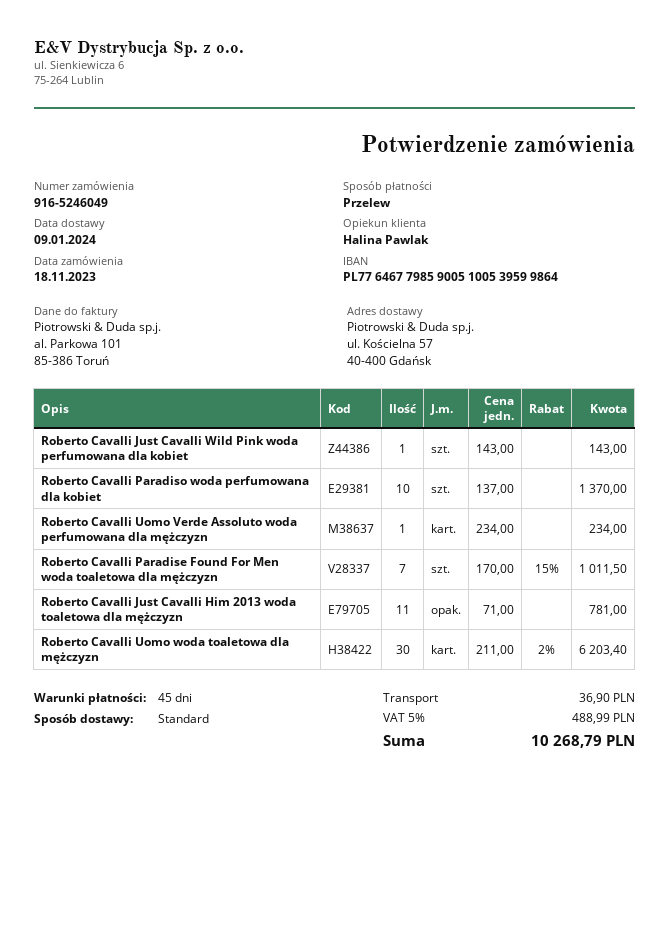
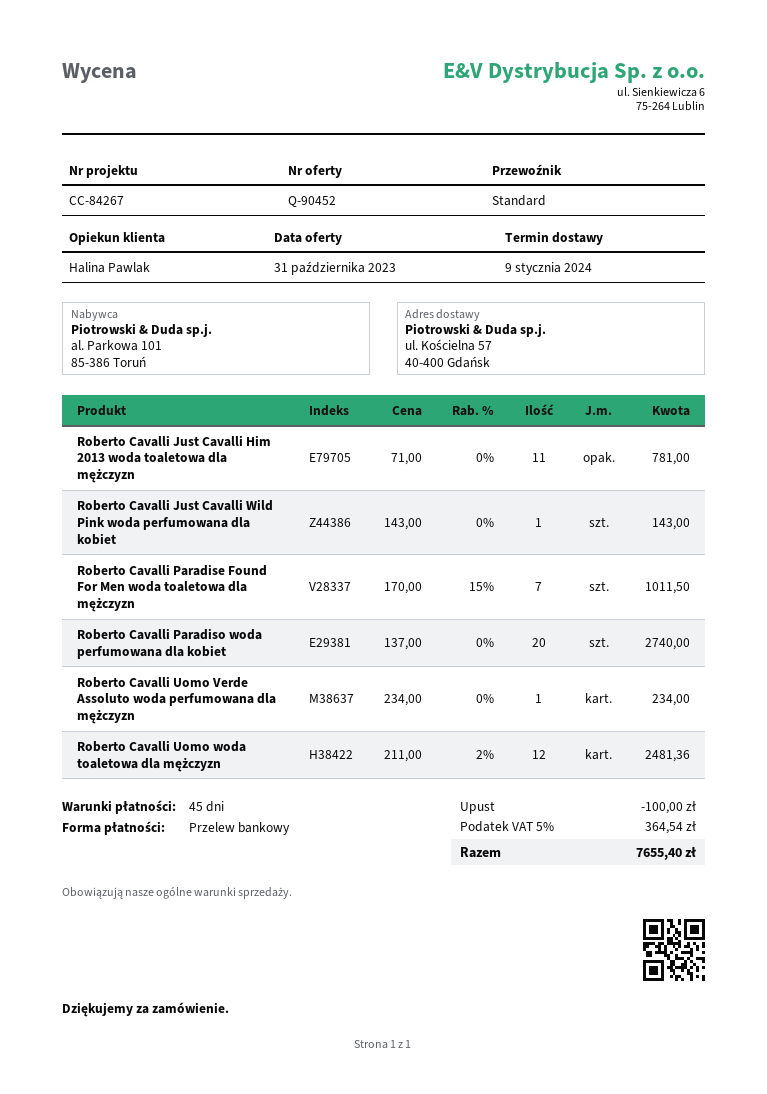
Roberto Cavalli Paradiso woda perfumowana dla kobiet: 10 x 137.00 = 1370.00 -> 20 x 137.00 = 2740.00
Roberto Cavalli Uomo woda toaletowa dla mężczyzn: 30 x 211.00 - 2% = 6203.40 -> 12 x 211.00 - 2% = 2481.36
discount: none -> 100.00
shipping: 36.90 -> none
tax: 5% = 488.99 -> 5% = 364.54
total: 10268.79 -> 7655.40

